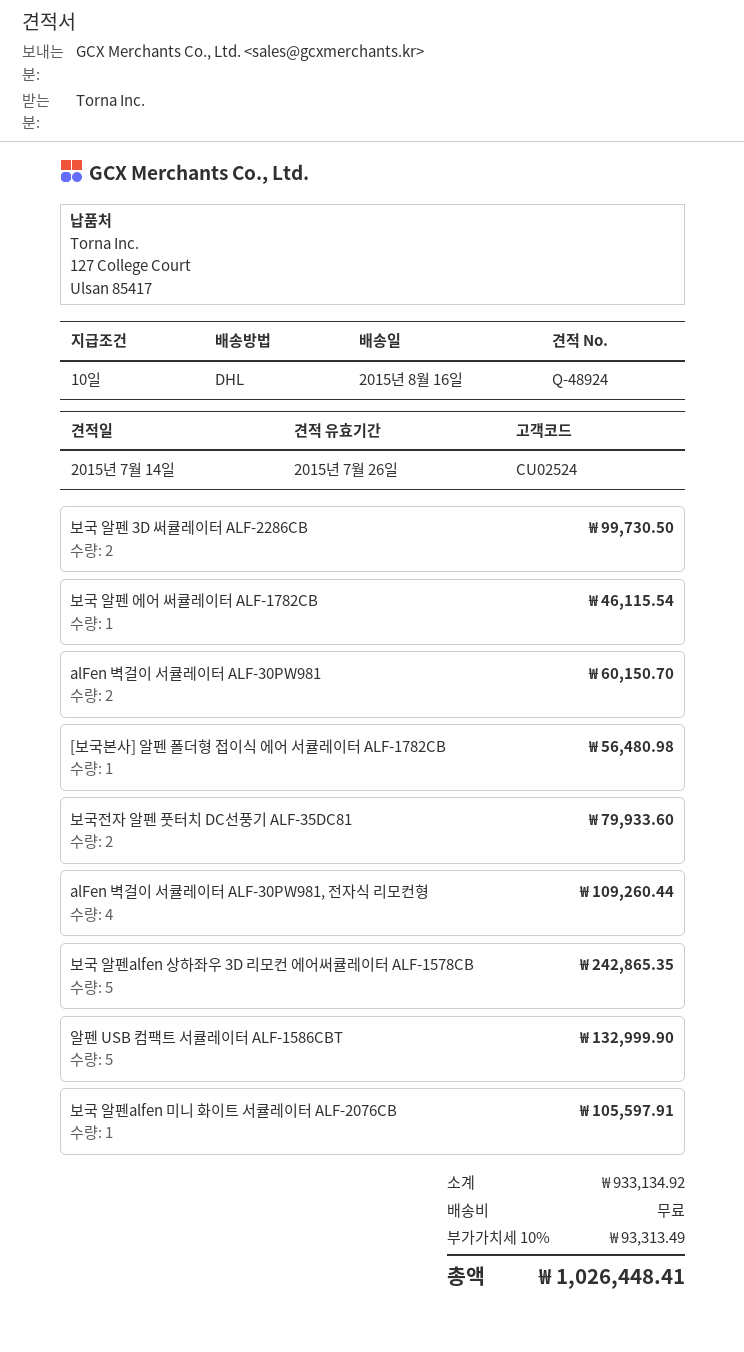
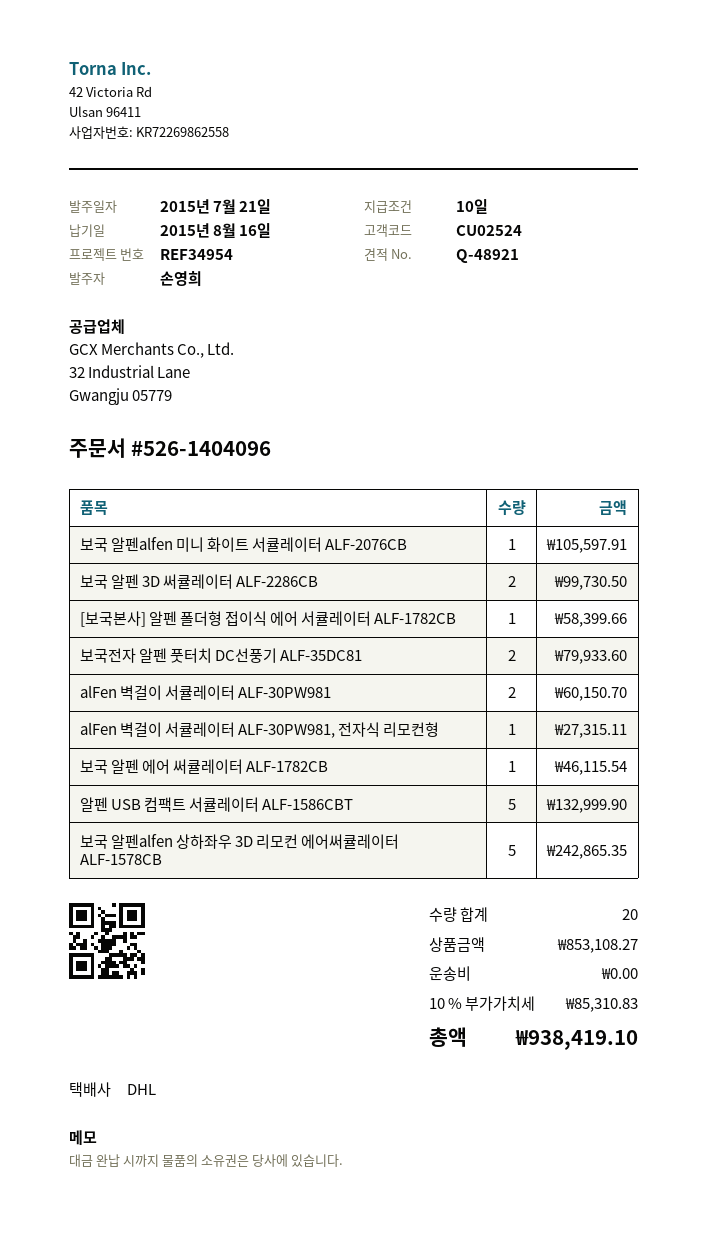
quote number: Q-48924 -> Q-48921
[보국본사] 알펜 폴더형 접이식 에어 서큘레이터 ALF-1782CB: 1 for 56480.98 -> 1 for 58399.66
alFen 벽걸이 서큘레이터 ALF-30PW981, 전자식 리모컨형: 4 for 109260.44 -> 1 for 27315.11
subtotal: 933134.92 -> 853108.27
tax: 10% = 93313.49 -> 10% = 85310.83
total: 1026448.41 -> 938419.10

